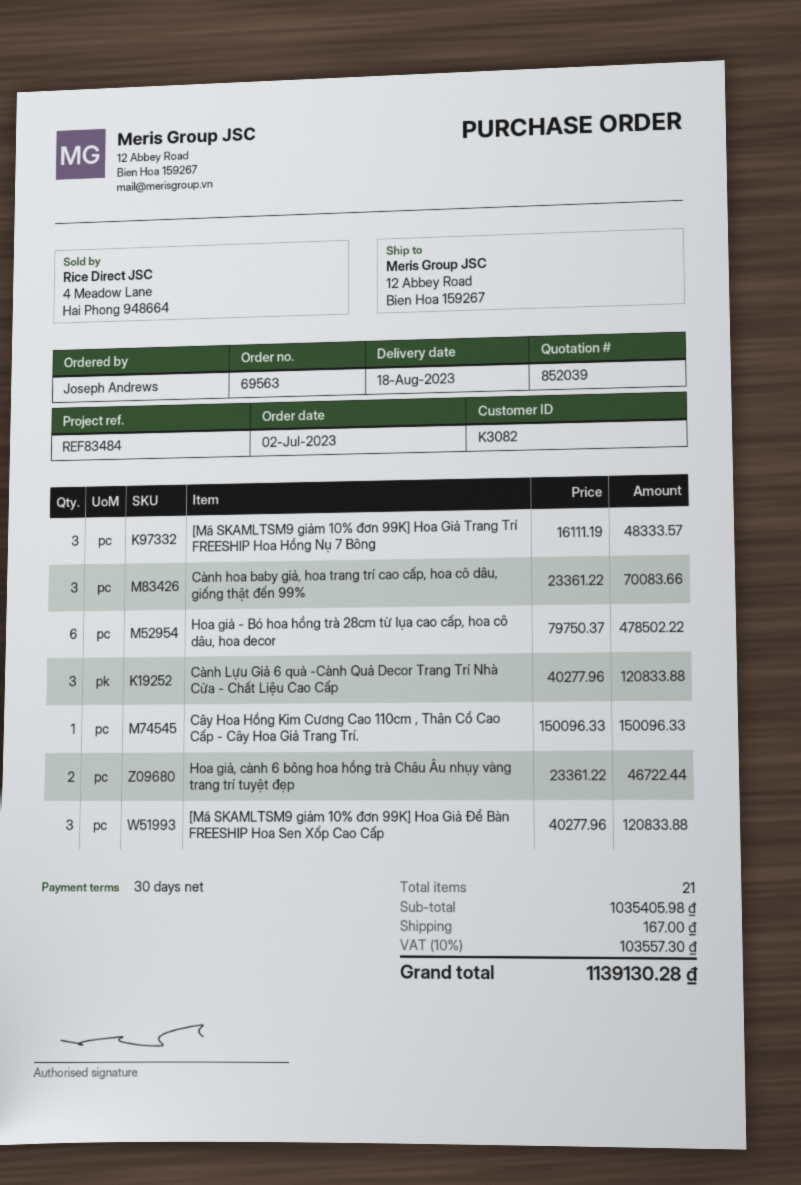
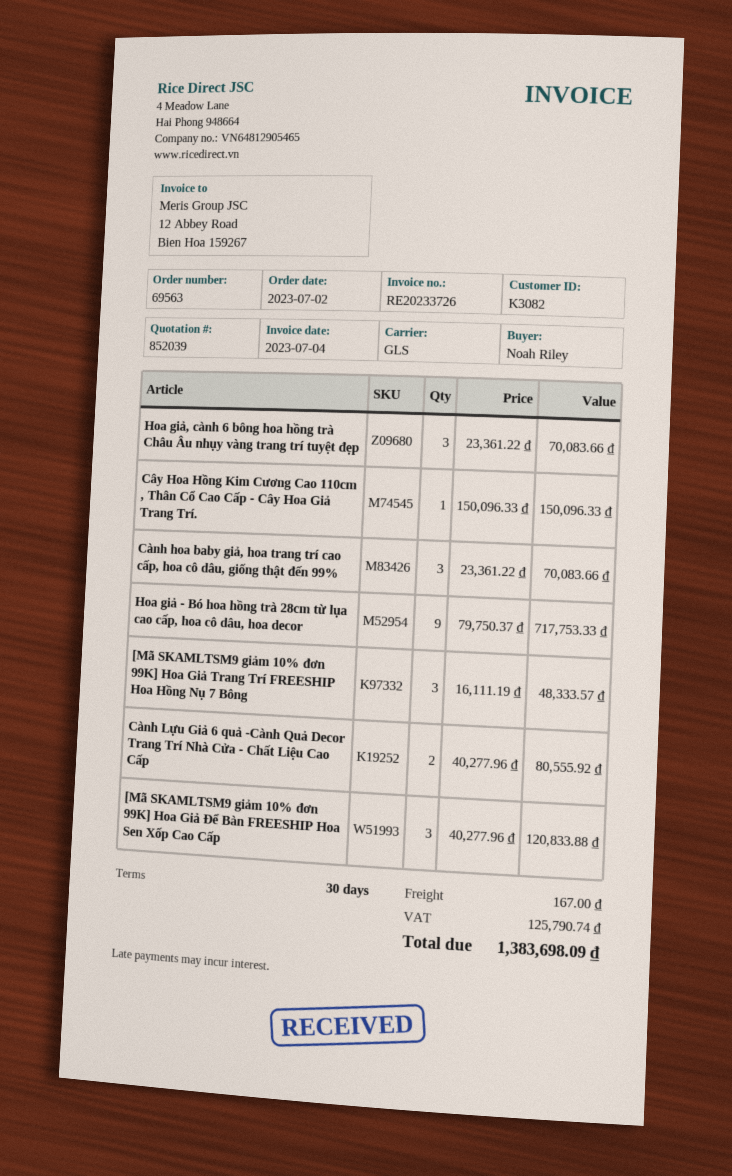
ordered by: Joseph Andrews -> Noah Riley
Hoa giả - Bó hoa hồng trà 28cm từ lụa cao cấp, hoa cô dâu, hoa decor: 6 x 79750.37 = 478502.22 -> 9 x 79750.37 = 717753.33
Cành Lựu Giả 6 quả -Cành Quả Decor Trang Trí Nhà Cửa - Chất Liệu Cao Cấp: 3 x 40277.96 = 120833.88 -> 2 x 40277.96 = 80555.92
Hoa giả, cành 6 bông hoa hồng trà Châu Âu nhụy vàng trang trí tuyệt đẹp: 2 x 23361.22 = 46722.44 -> 3 x 23361.22 = 70083.66
tax: 103557.30 -> 125790.74
total: 1139130.28 -> 1383698.09

